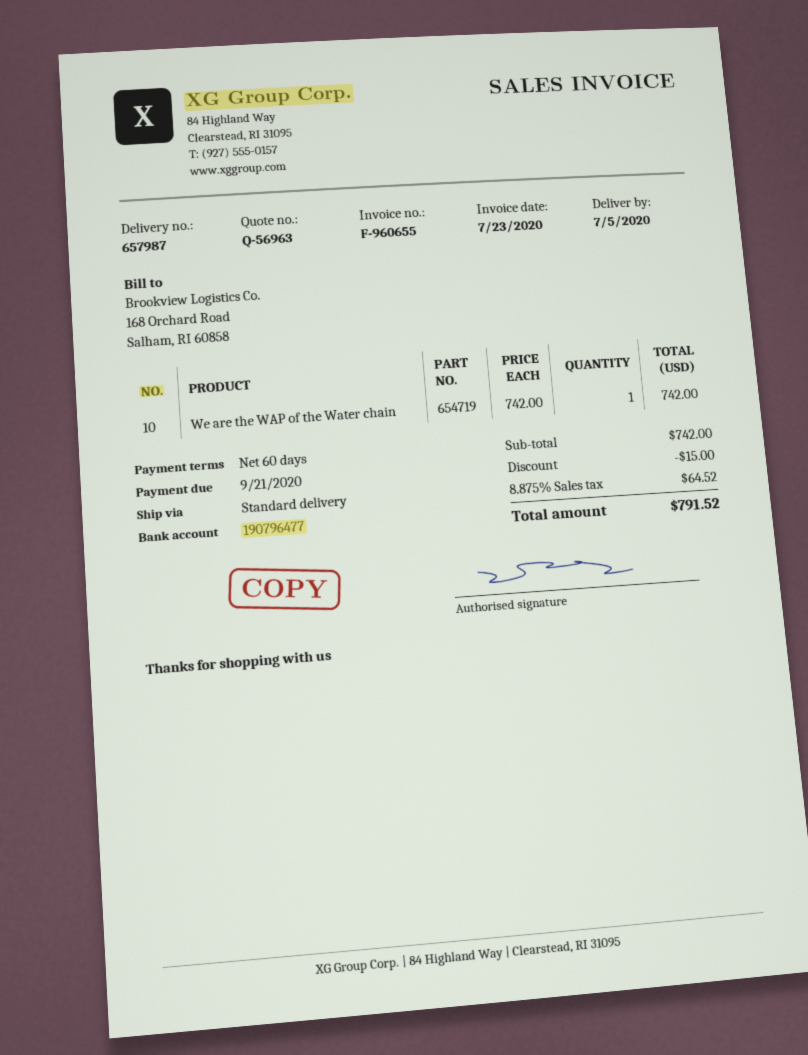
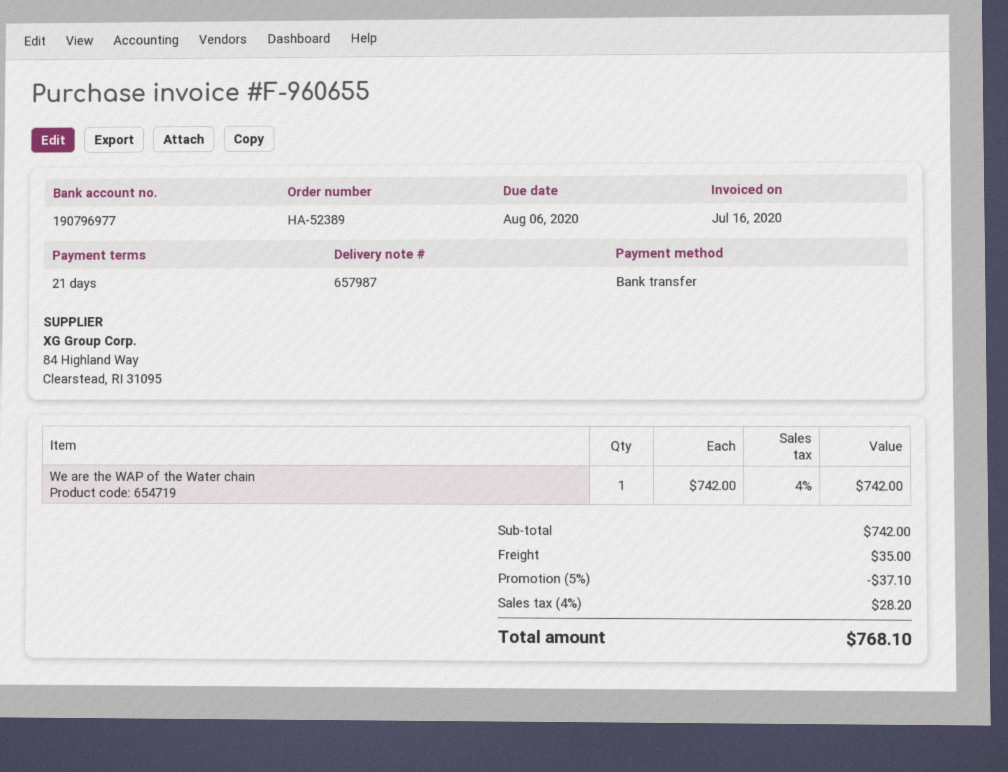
invoice date: 2020-07-23 -> 2020-07-16
payment terms: 60 days -> 21 days
due date: 2020-09-21 -> 2020-08-06
bank account: 190796477 -> 190796977
discount: 15.00 -> 37.10
shipping: none -> 35.00
tax: 8.875% = 64.52 -> 4% = 28.20
total: 791.52 -> 768.10

